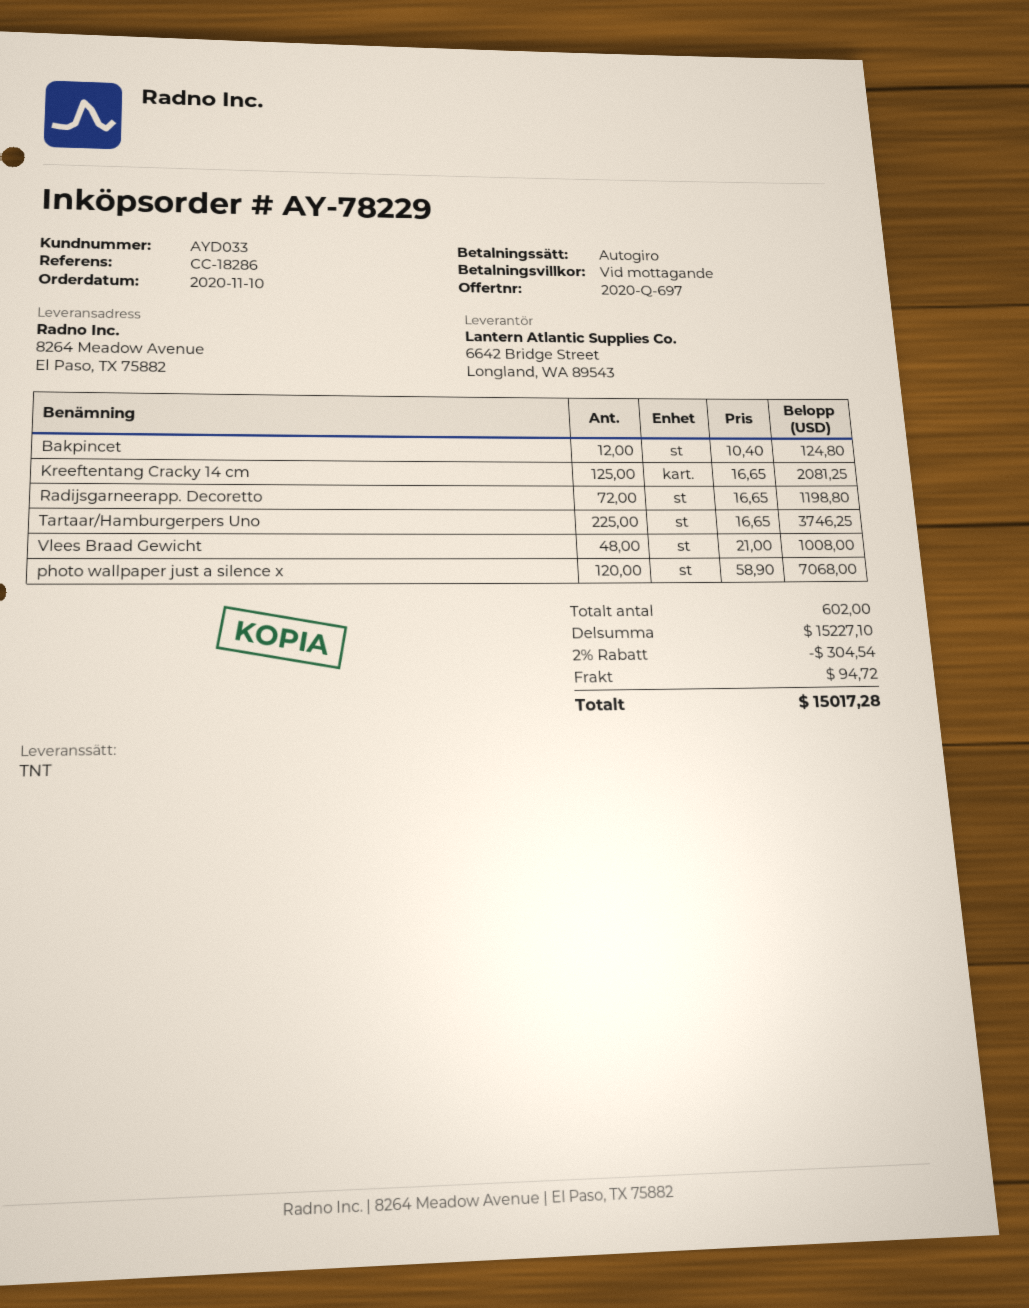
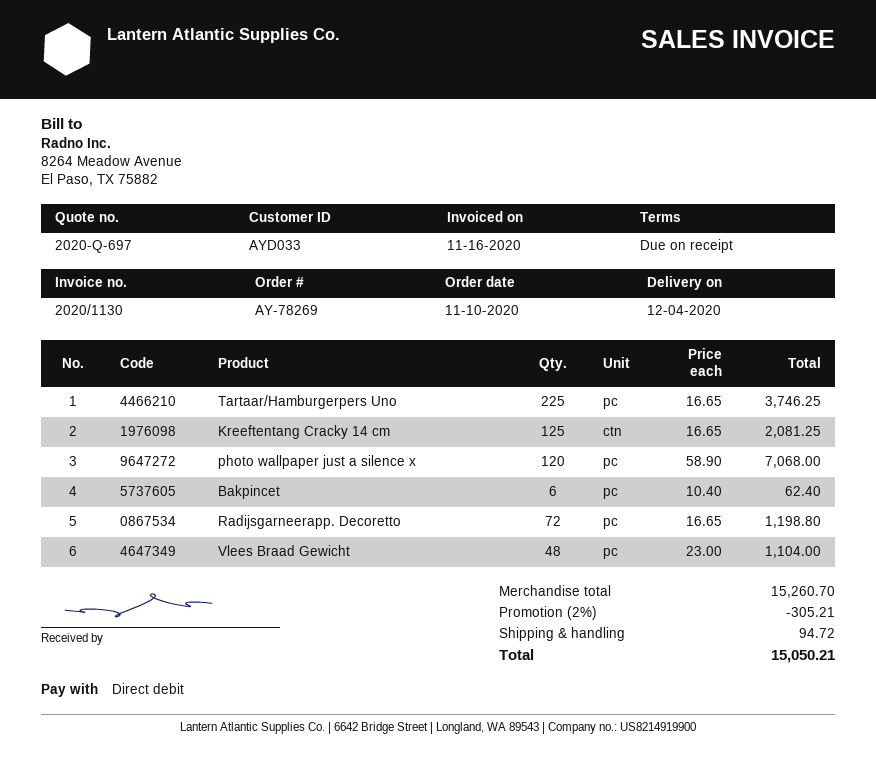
order number: AY-78229 -> AY-78269
Bakpincet: 12 x 10.40 = 124.80 -> 6 x 10.40 = 62.40
Vlees Braad Gewicht: 48 x 21.00 = 1008.00 -> 48 x 23.00 = 1104.00
subtotal: 15227.10 -> 15260.70
discount: 2% = 304.54 -> 2% = 305.21
total: 15017.28 -> 15050.21

